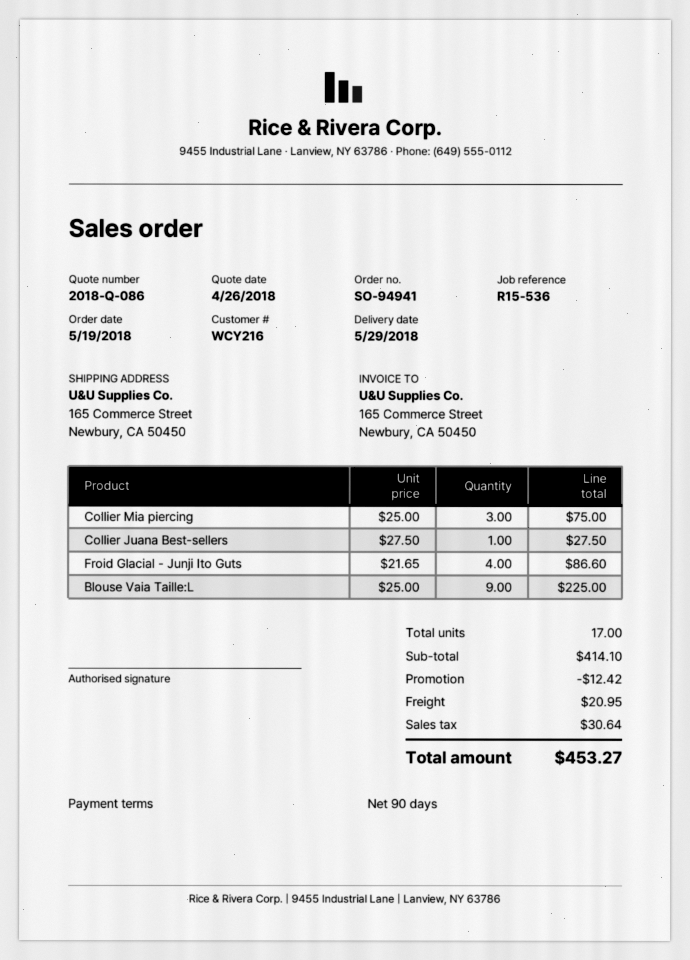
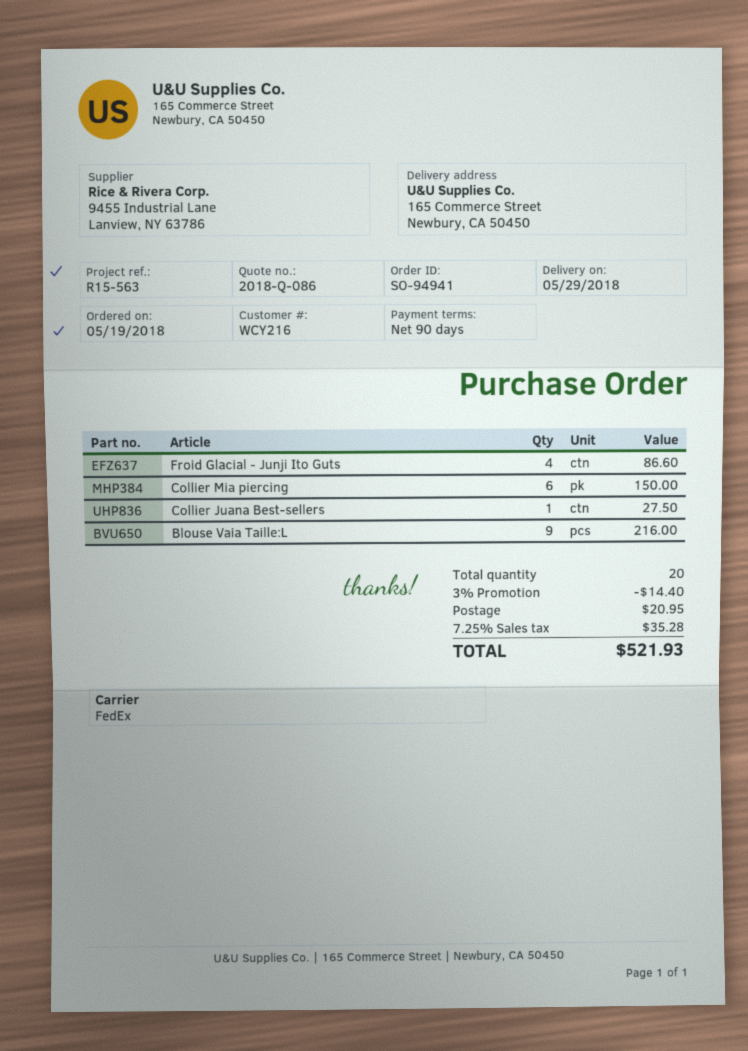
reference: R15-536 -> R15-563
Collier Mia piercing: 3 for 75.00 -> 6 for 150.00
Blouse Vaia Taille:L: 9 for 225.00 -> 9 for 216.00
total quantity: 17 -> 20
discount: 12.42 -> 14.40
tax: 30.64 -> 35.28
total: 453.27 -> 521.93

